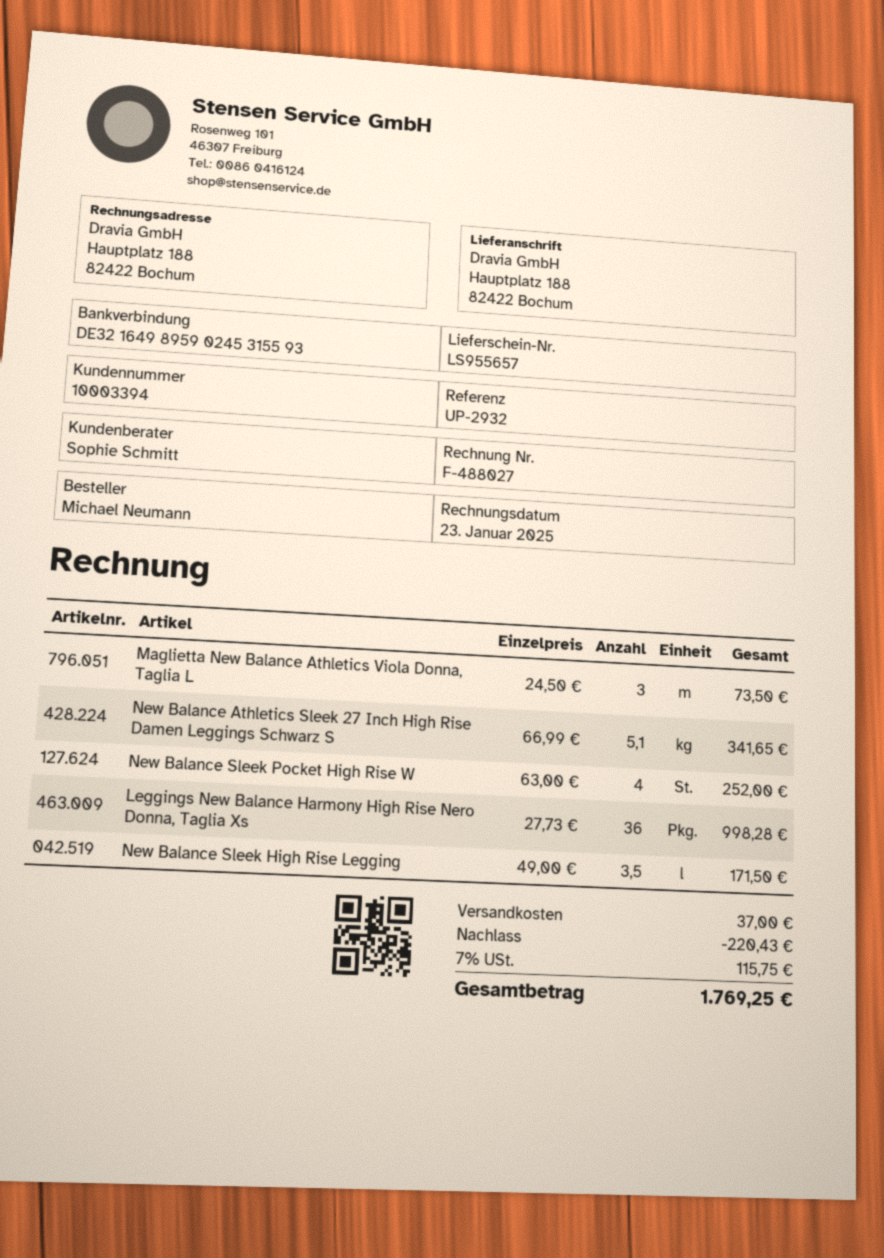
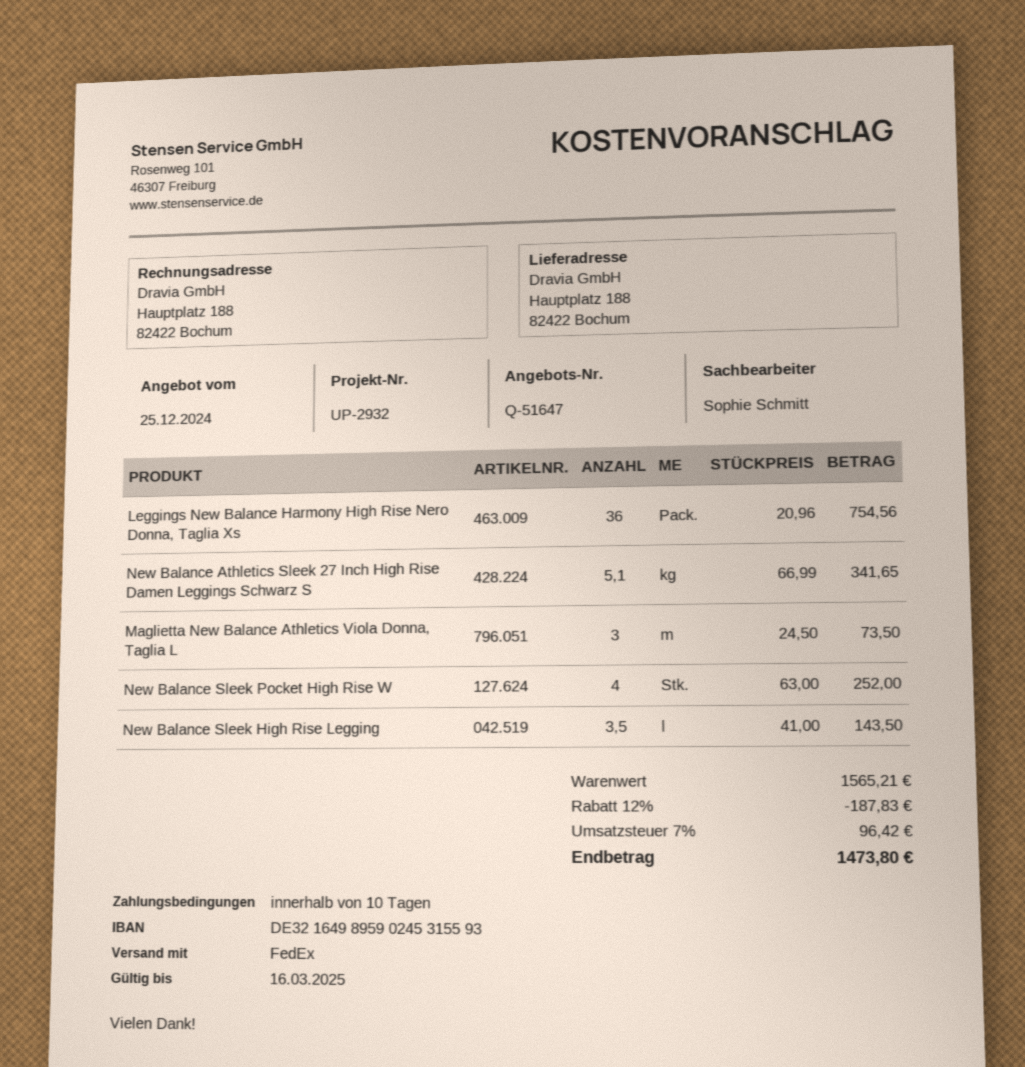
Leggings New Balance Harmony High Rise Nero Donna, Taglia Xs: 36 x 27.73 = 998.28 -> 36 x 20.96 = 754.56
New Balance Sleek High Rise Legging: 3.5 x 49.00 = 171.50 -> 3.5 x 41.00 = 143.50
discount: 220.43 -> 187.83
shipping: 37.00 -> none
tax: 7% = 115.75 -> 7% = 96.42
total: 1769.25 -> 1473.80

